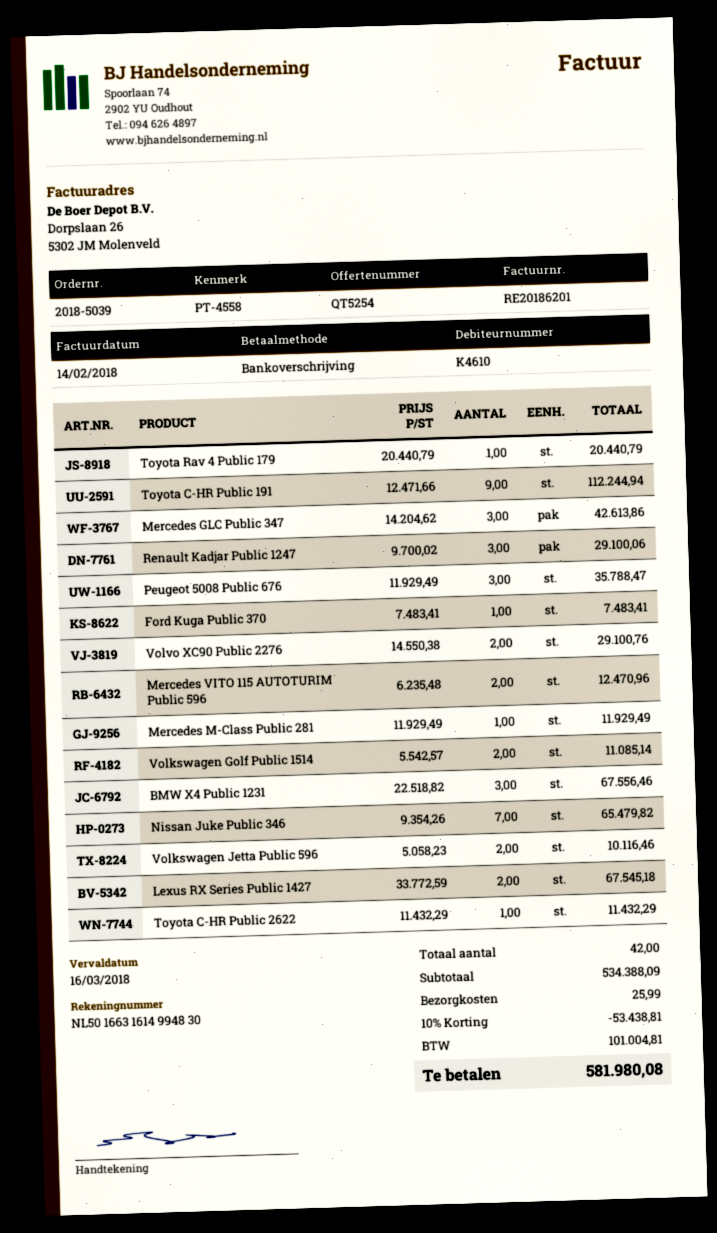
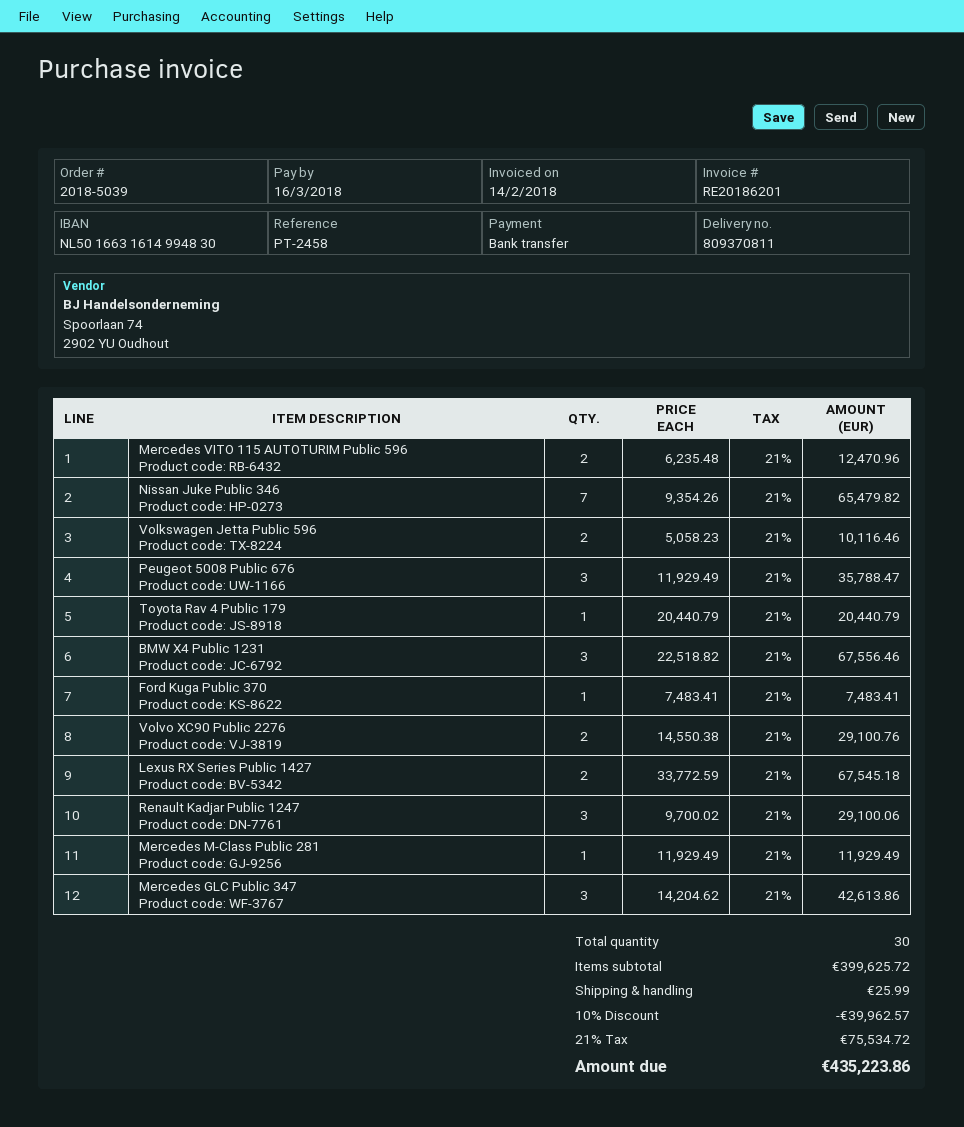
reference: PT-4558 -> PT-2458
Toyota C-HR Public 191: 9 x 12471.66 = 112244.94 -> none
Volkswagen Golf Public 1514: 2 x 5542.57 = 11085.14 -> none
Toyota C-HR Public 2622: 1 x 11432.29 = 11432.29 -> none
total quantity: 42 -> 30
subtotal: 534388.09 -> 399625.72
discount: 10% = 53438.81 -> 10% = 39962.57
tax: 101004.81 -> 75534.72
total: 581980.08 -> 435223.86

